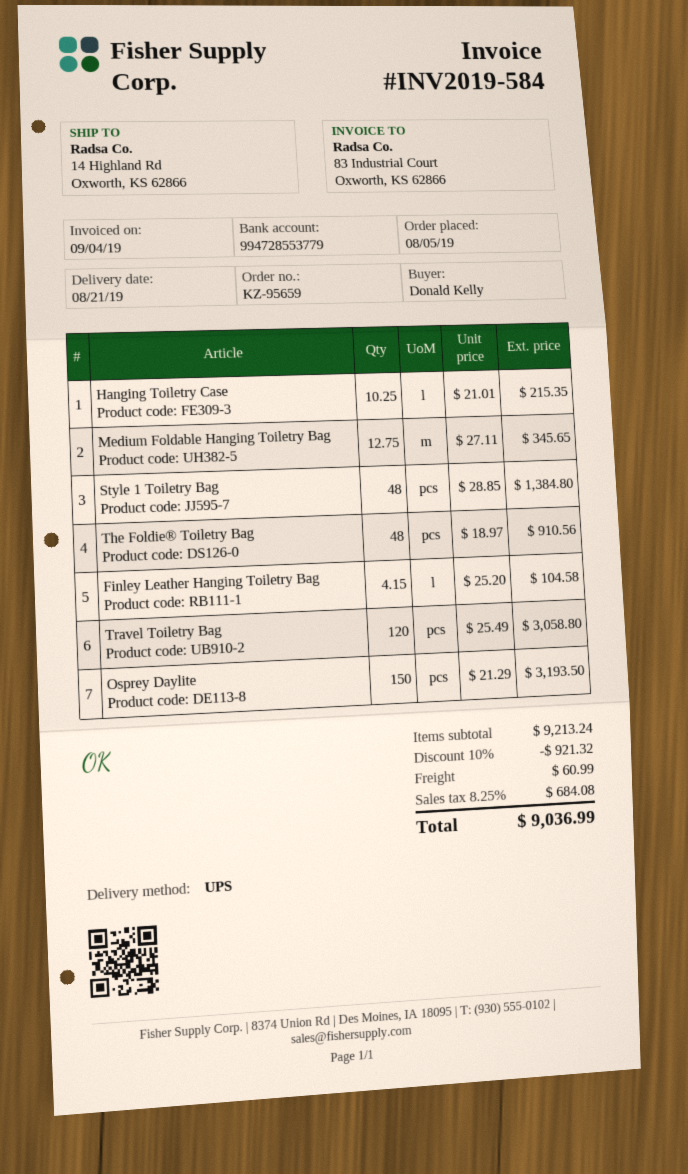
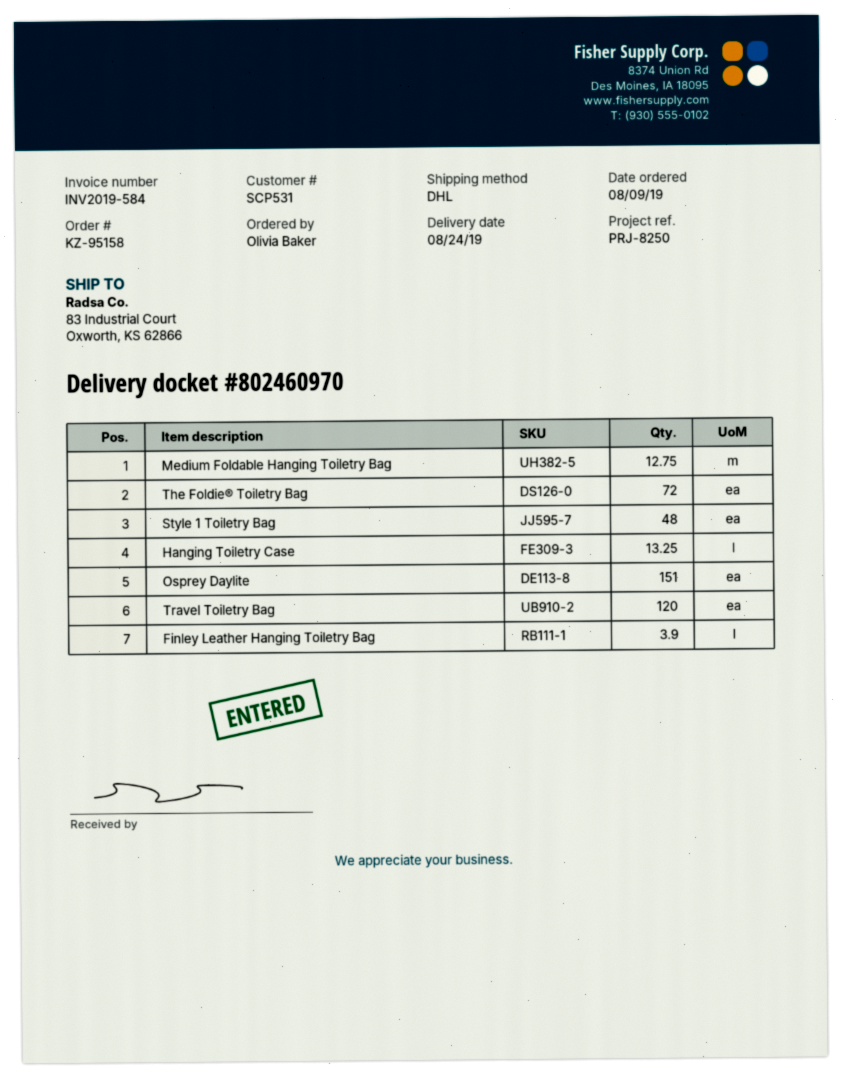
order number: KZ-95659 -> KZ-95158
order date: 2019-08-05 -> 2019-08-09
delivery date: 2019-08-21 -> 2019-08-24
ordered by: Donald Kelly -> Olivia Baker
shipping method: UPS -> DHL
ship to: 14 Highland Rd, Oxworth, KS 62866 -> 83 Industrial Court, Oxworth, KS 62866
Hanging Toiletry Case: 10.25 -> 13.25
The Foldie® Toiletry Bag: 48 -> 72
Finley Leather Hanging Toiletry Bag: 4.15 -> 3.9
Osprey Daylite: 150 -> 151

